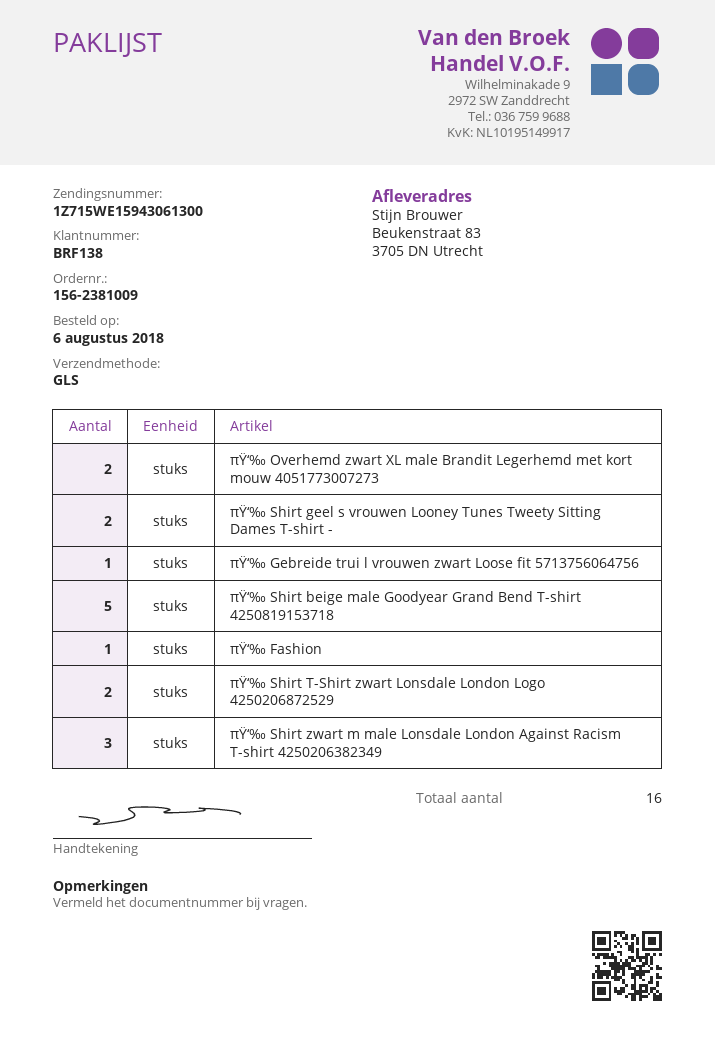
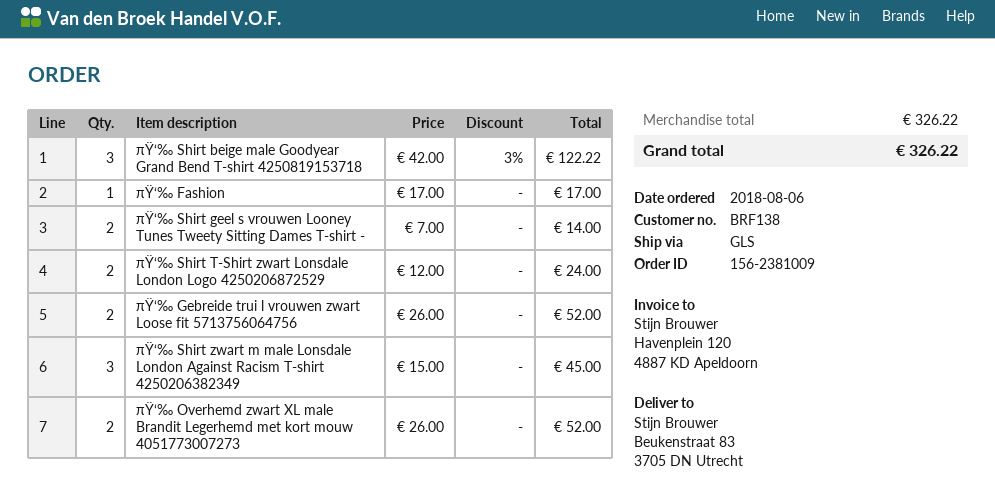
πŸ‘‰ Gebreide trui l vrouwen zwart Loose fit 5713756064756: 1 -> 2
πŸ‘‰ Shirt beige male Goodyear Grand Bend T-shirt 4250819153718: 5 -> 3

